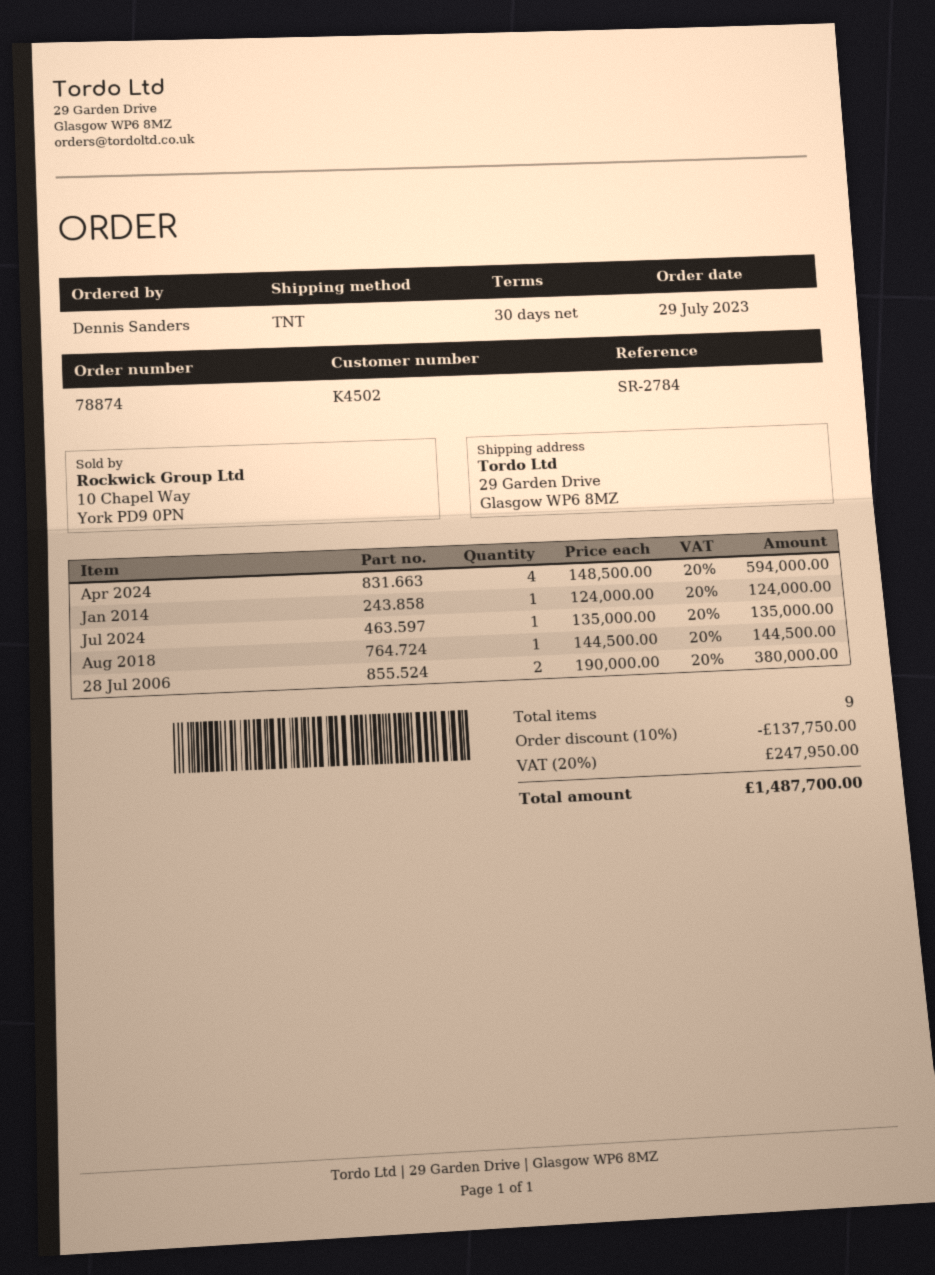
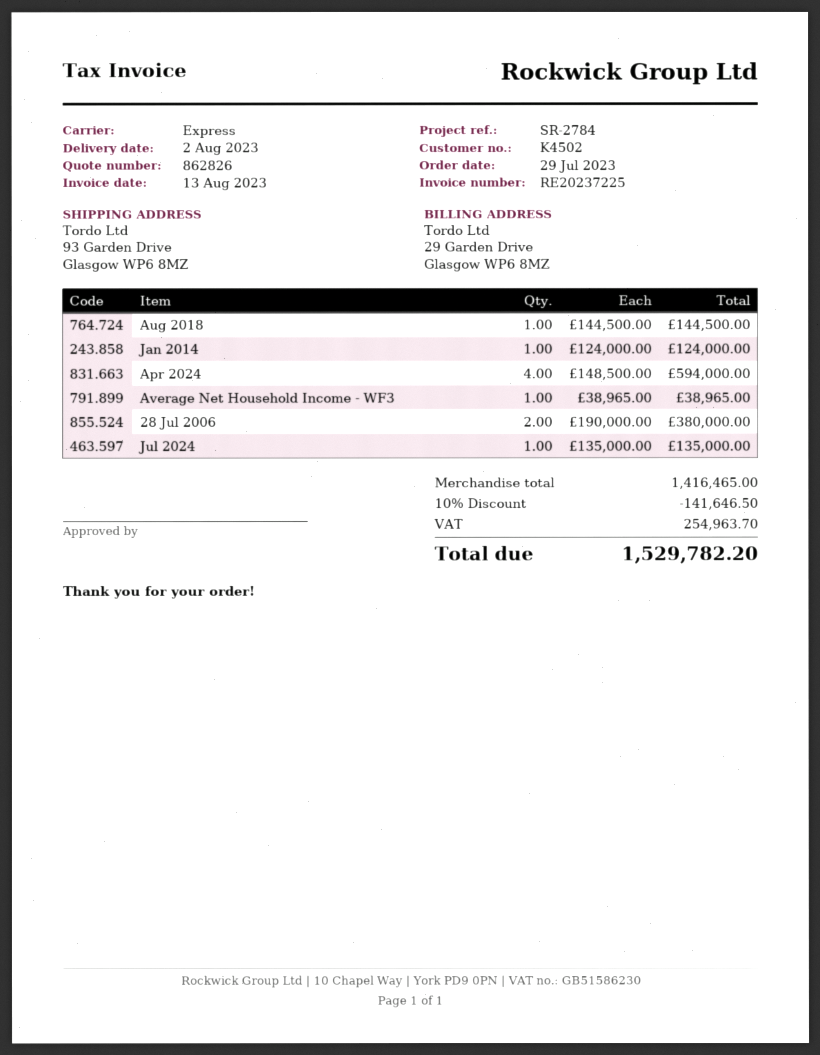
shipping method: TNT -> express
ship to: 29 Garden Drive, Glasgow WP6 8MZ -> 93 Garden Drive, Glasgow WP6 8MZ
Average Net Household Income - WF3: none -> 1 x 38965.00 = 38965.00
discount: 10% = 137750.00 -> 10% = 141646.50
tax: 247950.00 -> 254963.70
total: 1487700.00 -> 1529782.20

